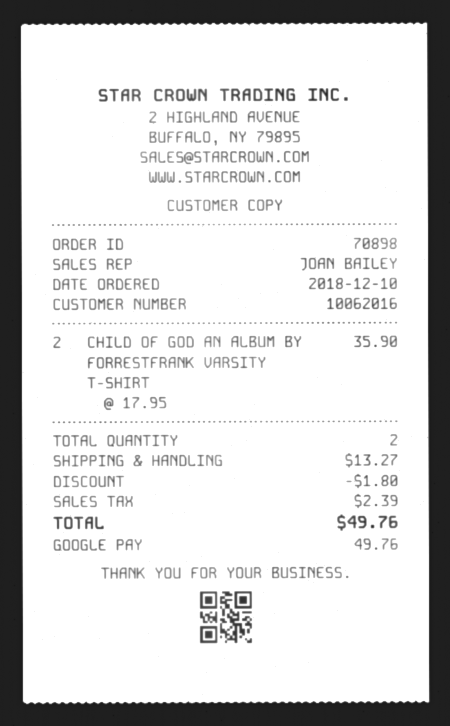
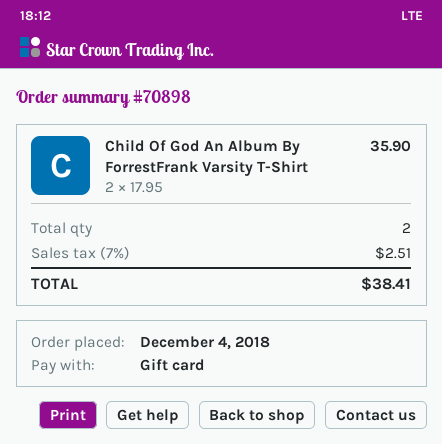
order date: 2018-12-10 -> 2018-12-04
payment method: Google Pay -> gift card
discount: 1.80 -> none
shipping: 13.27 -> none
tax: 2.39 -> 2.51
total: 49.76 -> 38.41

